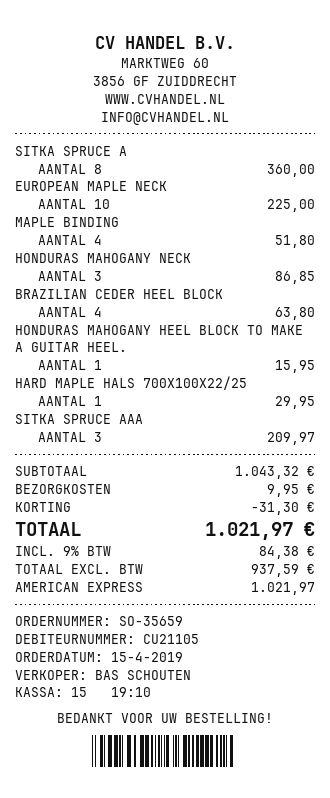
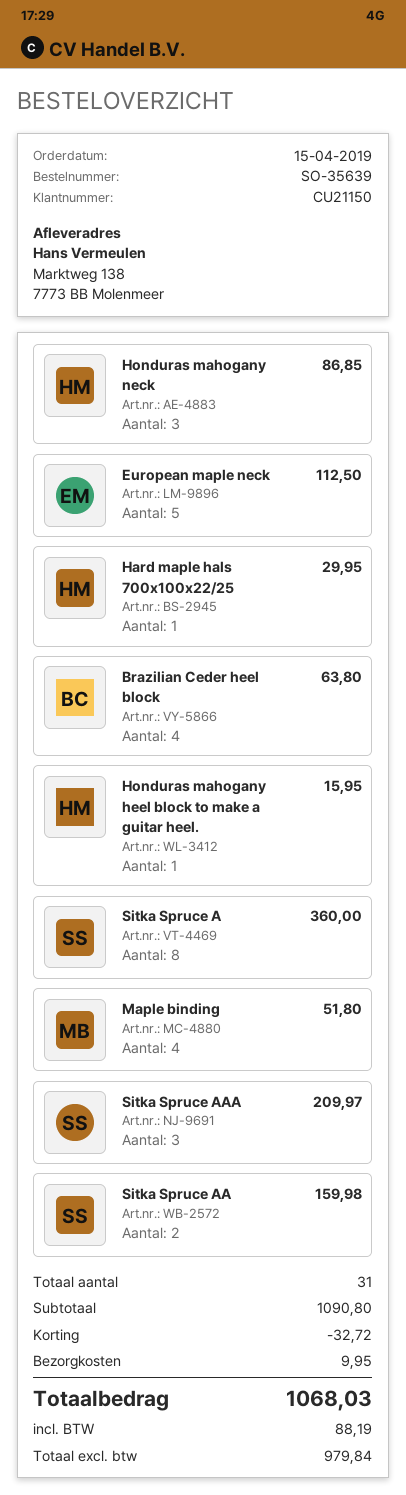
order number: SO-35659 -> SO-35639
customer number: CU21105 -> CU21150
EUROPEAN MAPLE NECK: 10 for 225.00 -> 5 for 112.50
Sitka Spruce AA: none -> 2 for 159.98
subtotal: 1043.32 -> 1090.80
discount: 31.30 -> 32.72
net: 937.59 -> 979.84
tax: 84.38 -> 88.19
total: 1021.97 -> 1068.03

